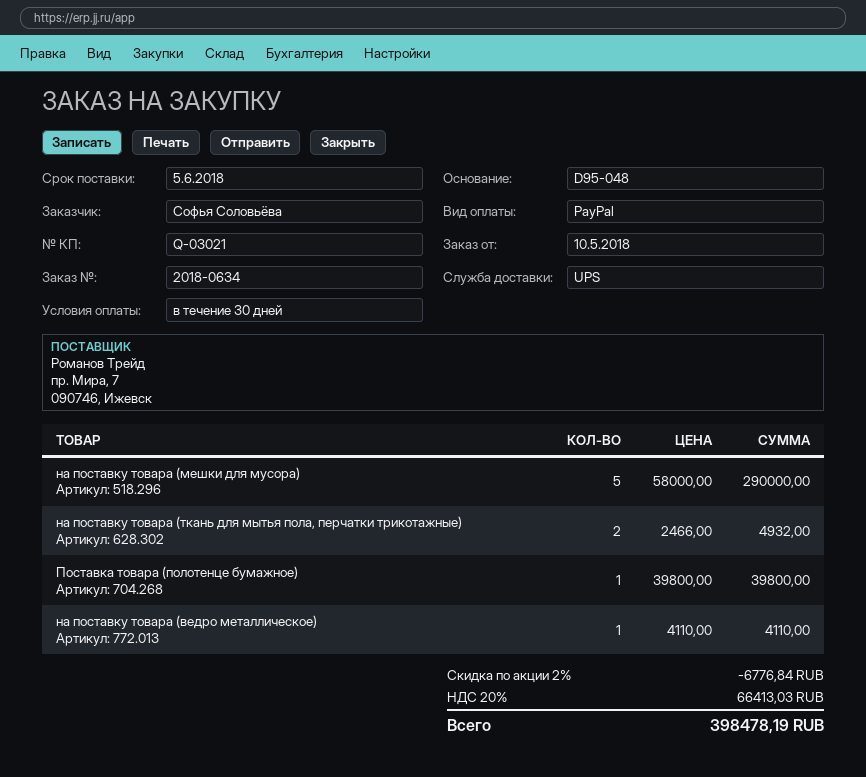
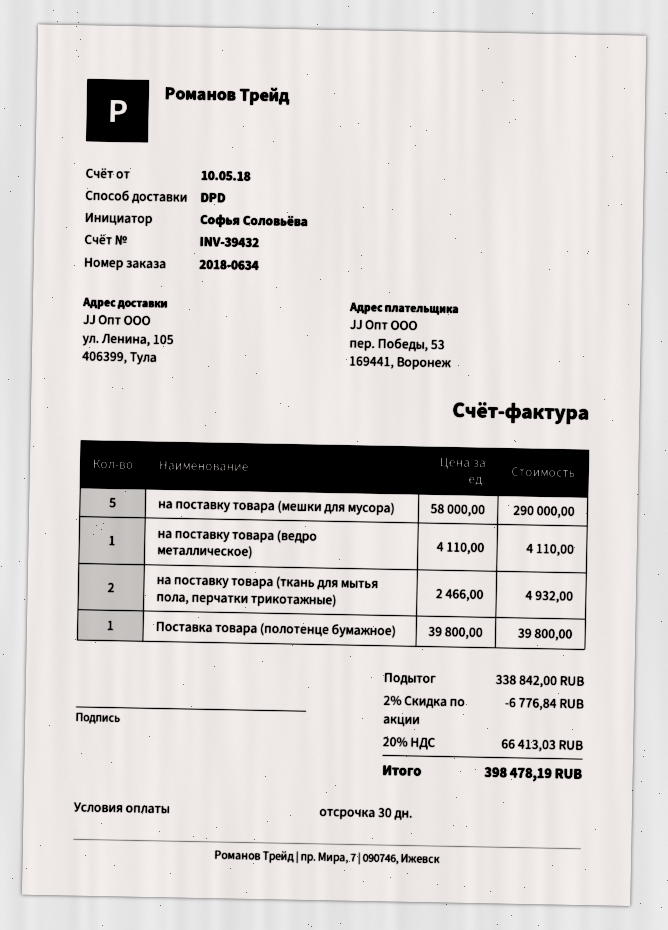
shipping method: UPS -> DPD

